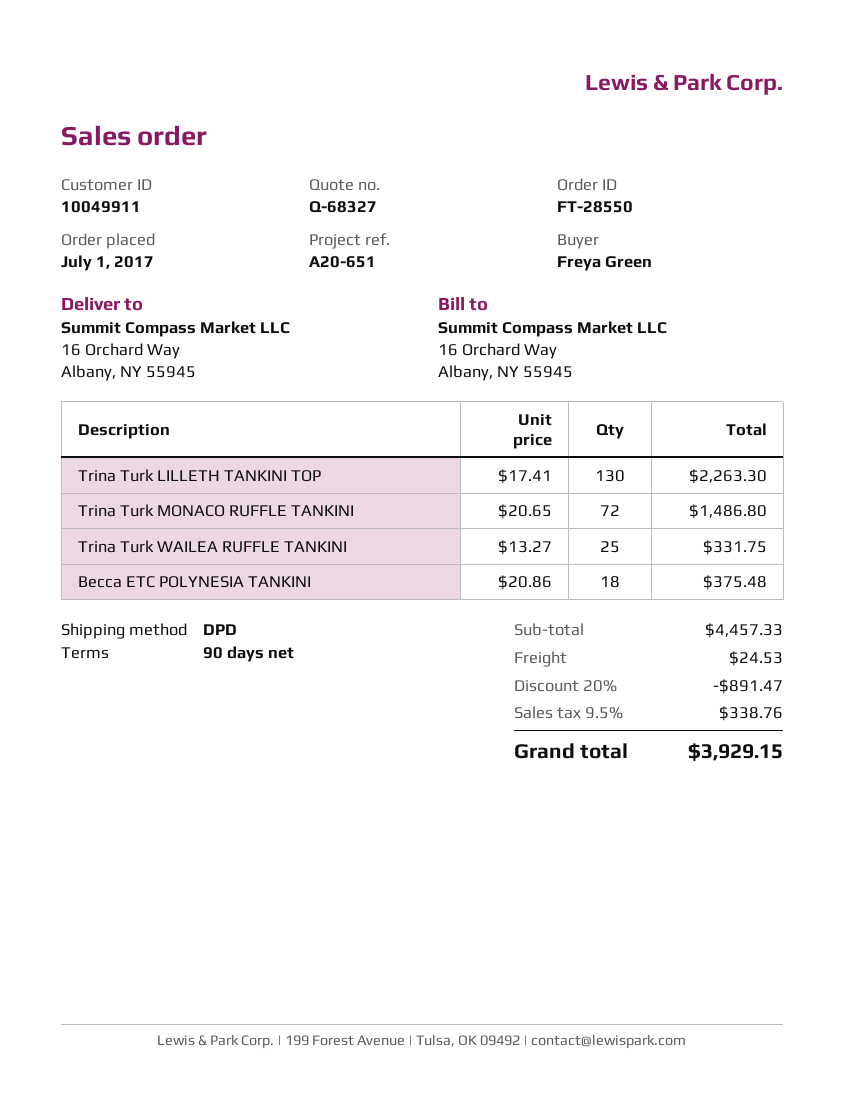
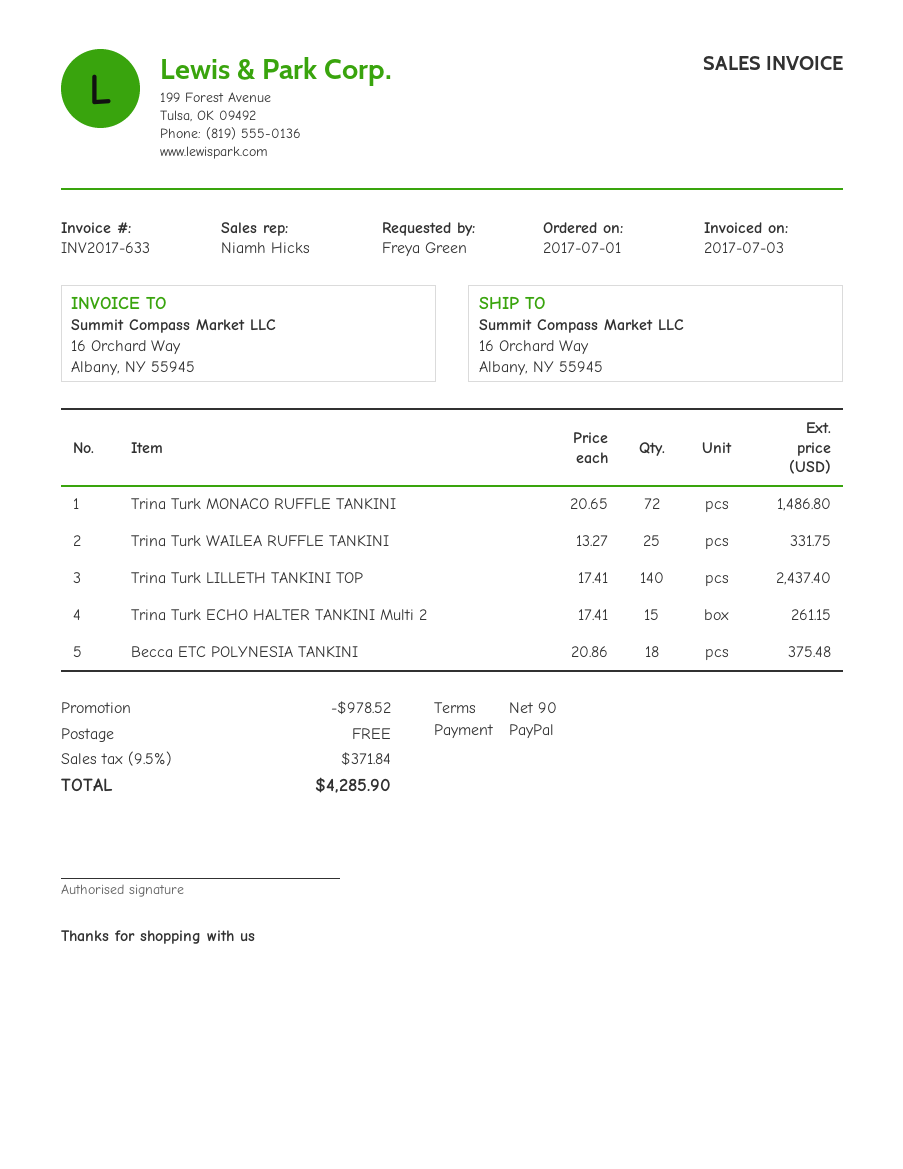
Trina Turk LILLETH TANKINI TOP: 130 x 17.41 = 2263.30 -> 140 x 17.41 = 2437.40
Trina Turk ECHO HALTER TANKINI Multi 2: none -> 15 x 17.41 = 261.15
discount: 891.47 -> 978.52
shipping: 24.53 -> 0.00
tax: 9.5% = 338.76 -> 9.5% = 371.84
total: 3929.15 -> 4285.90

